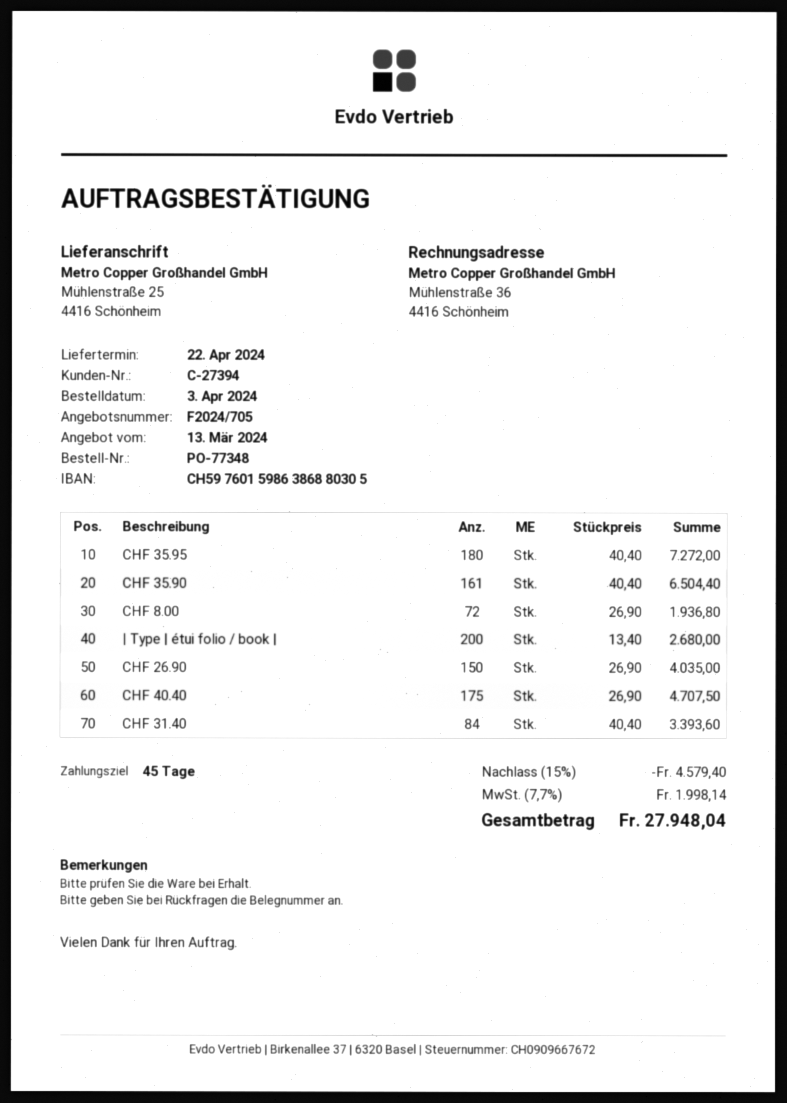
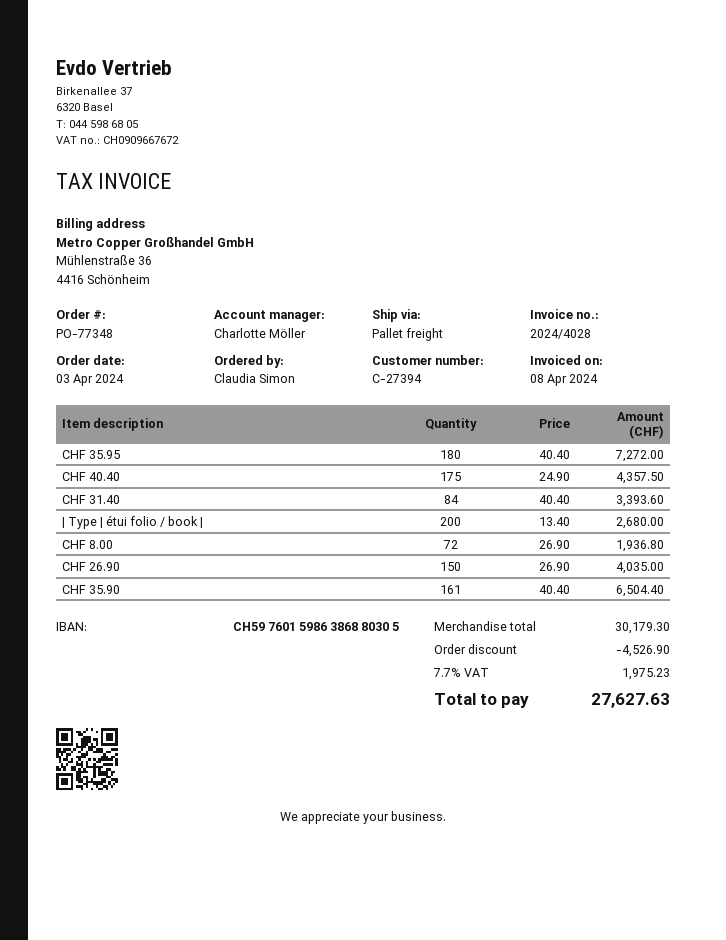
CHF 40.40: 175 x 26.90 = 4707.50 -> 175 x 24.90 = 4357.50
discount: 4579.40 -> 4526.90
tax: 7.7% = 1998.14 -> 7.7% = 1975.23
total: 27948.04 -> 27627.63

